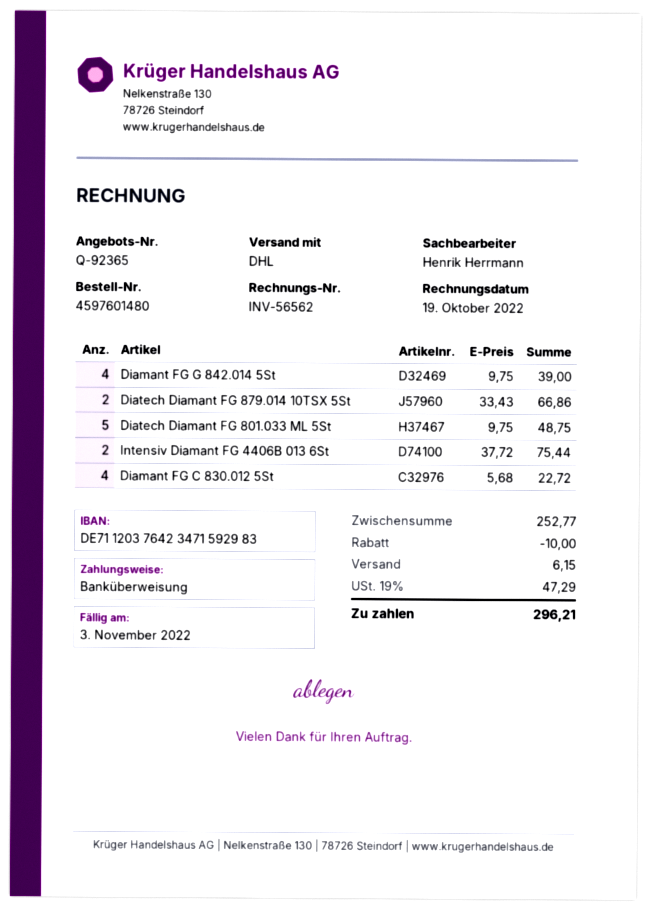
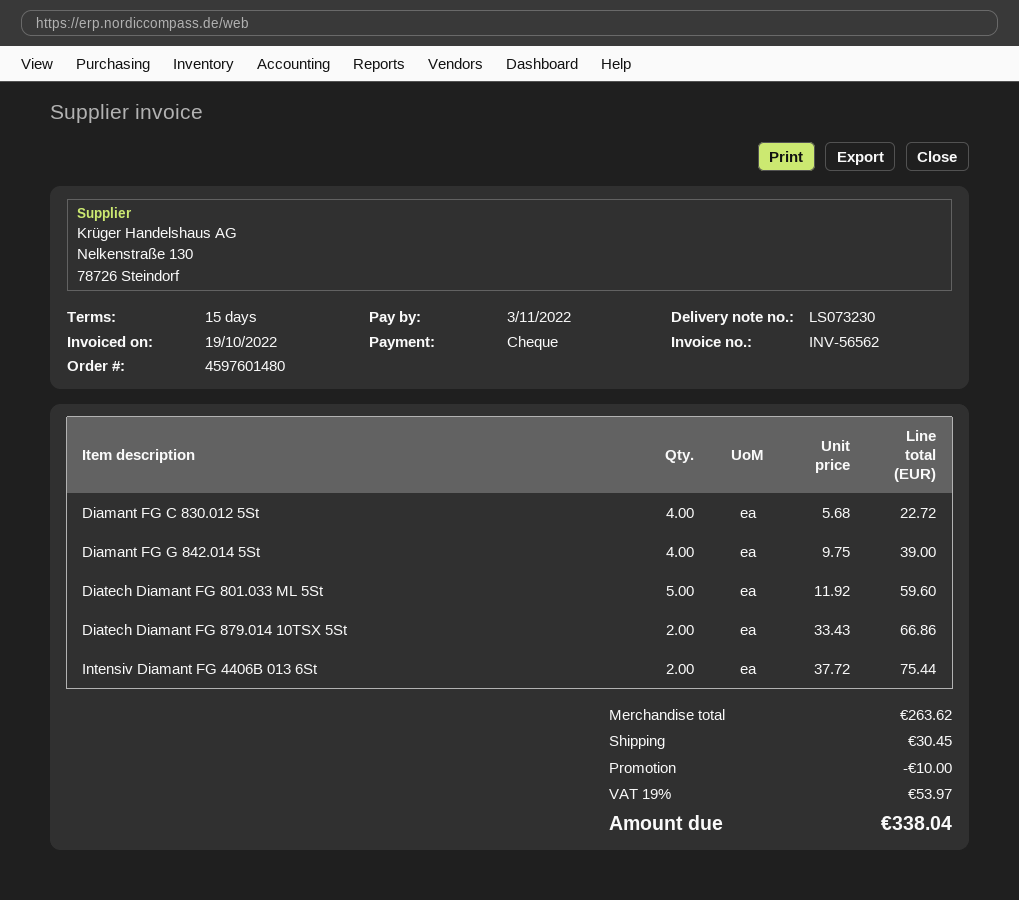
payment method: bank transfer -> cheque
Diatech Diamant FG 801.033 ML 5St: 5 x 9.75 = 48.75 -> 5 x 11.92 = 59.60
subtotal: 252.77 -> 263.62
shipping: 6.15 -> 30.45
tax: 19% = 47.29 -> 19% = 53.97
total: 296.21 -> 338.04

